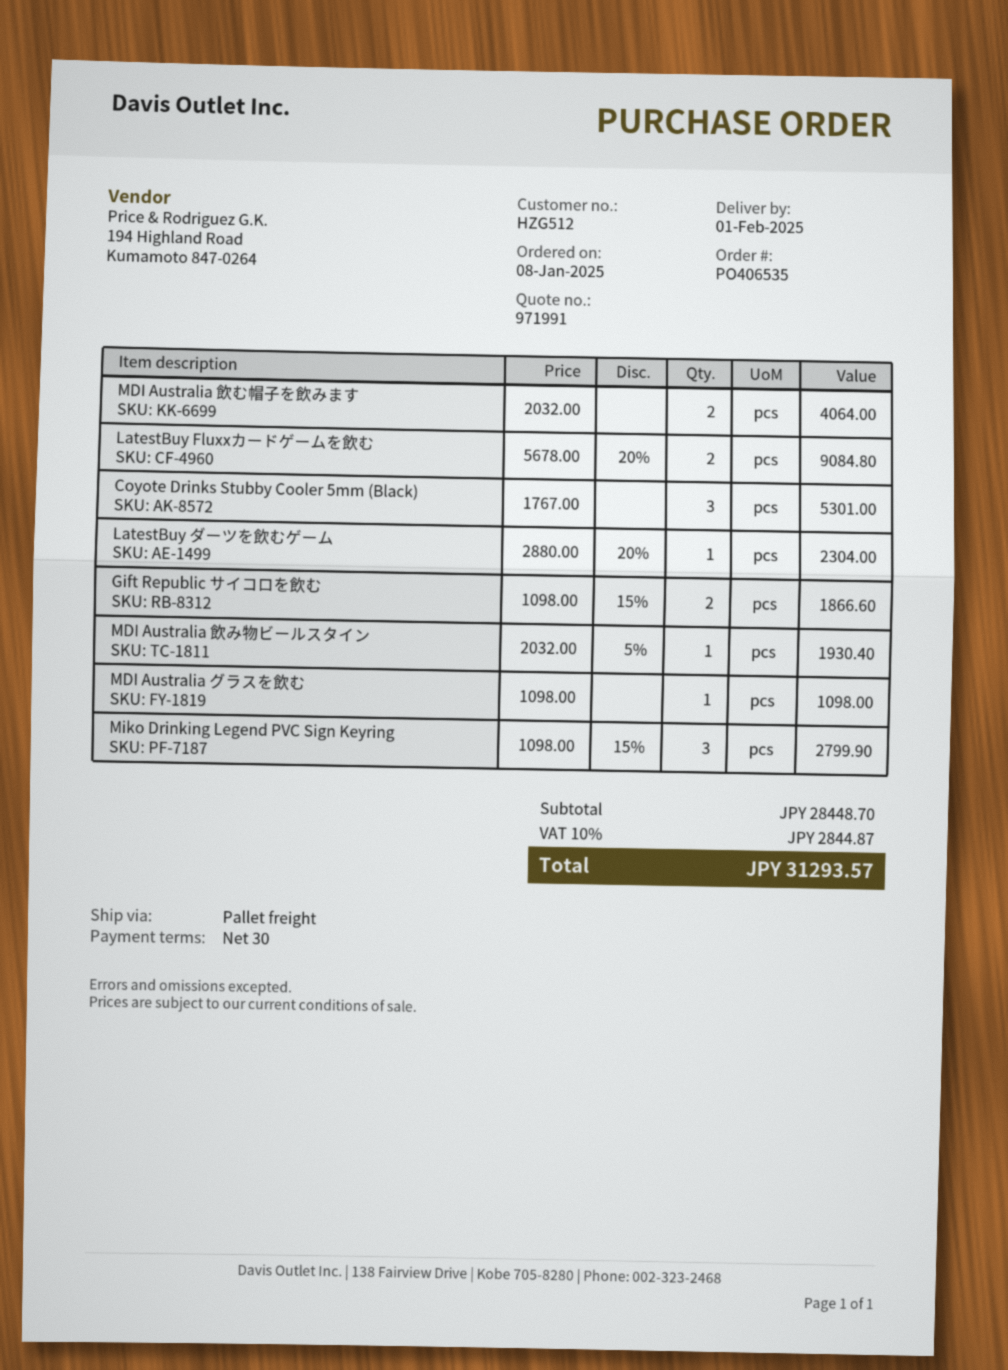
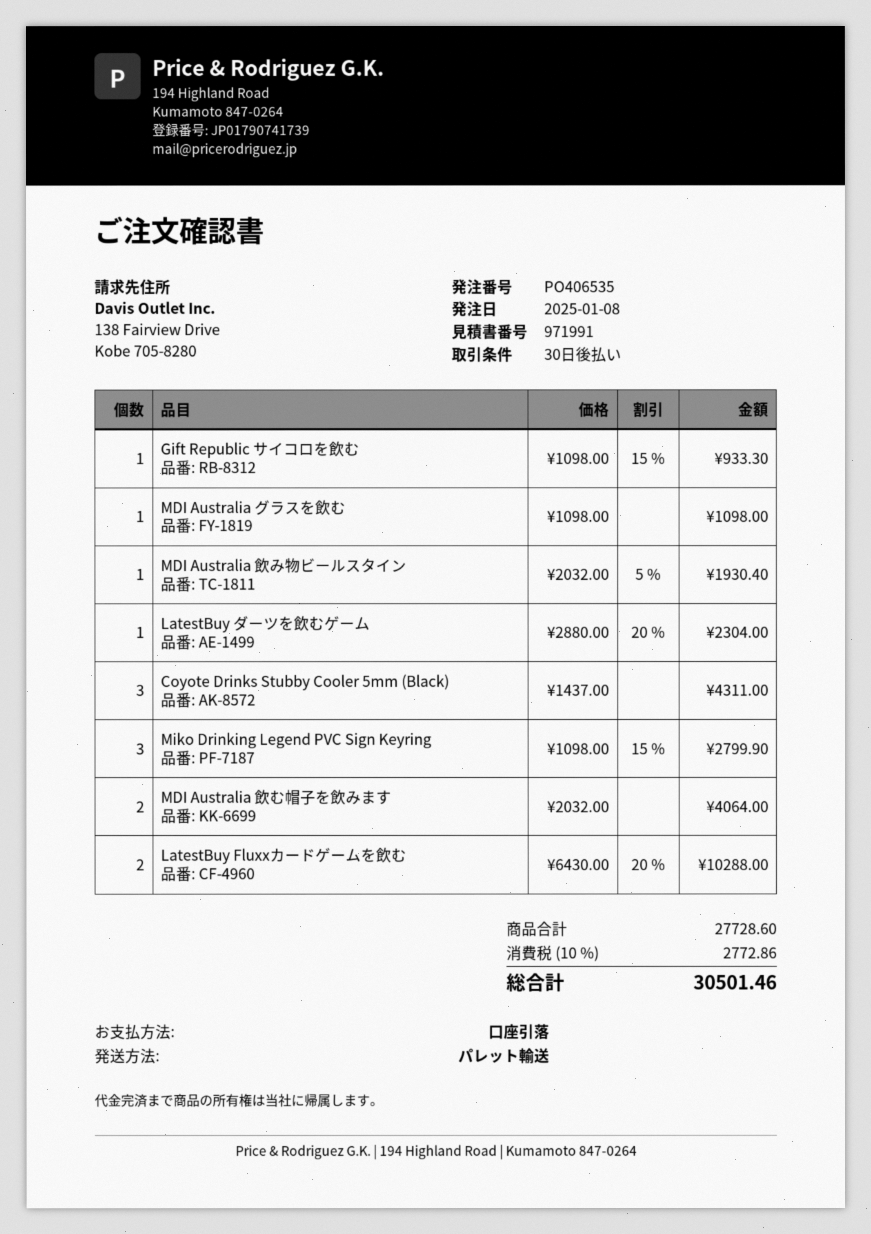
LatestBuy Fluxxカードゲームを飲む: 2 x 5678.00 - 20% = 9084.80 -> 2 x 6430.00 - 20% = 10288.00
Coyote Drinks Stubby Cooler 5mm (Black): 3 x 1767.00 = 5301.00 -> 3 x 1437.00 = 4311.00
Gift Republic サイコロを飲む: 2 x 1098.00 - 15% = 1866.60 -> 1 x 1098.00 - 15% = 933.30
subtotal: 28448.70 -> 27728.60
tax: 10% = 2844.87 -> 10% = 2772.86
total: 31293.57 -> 30501.46

